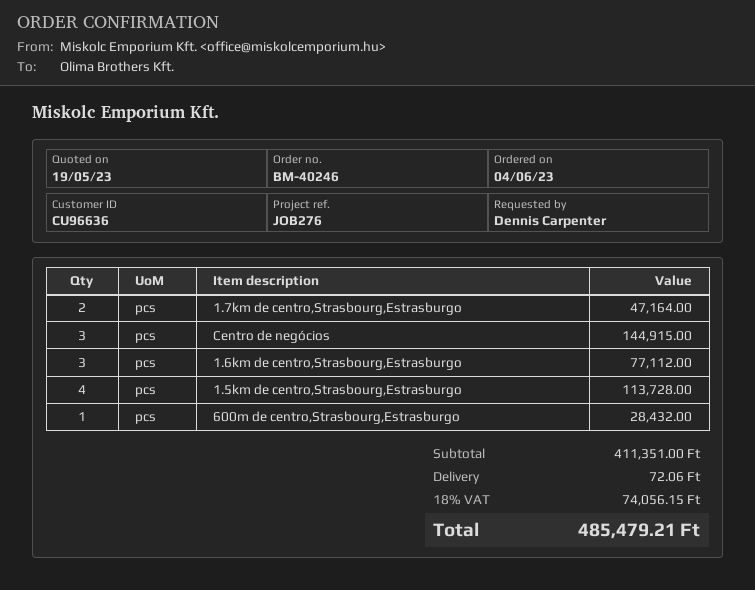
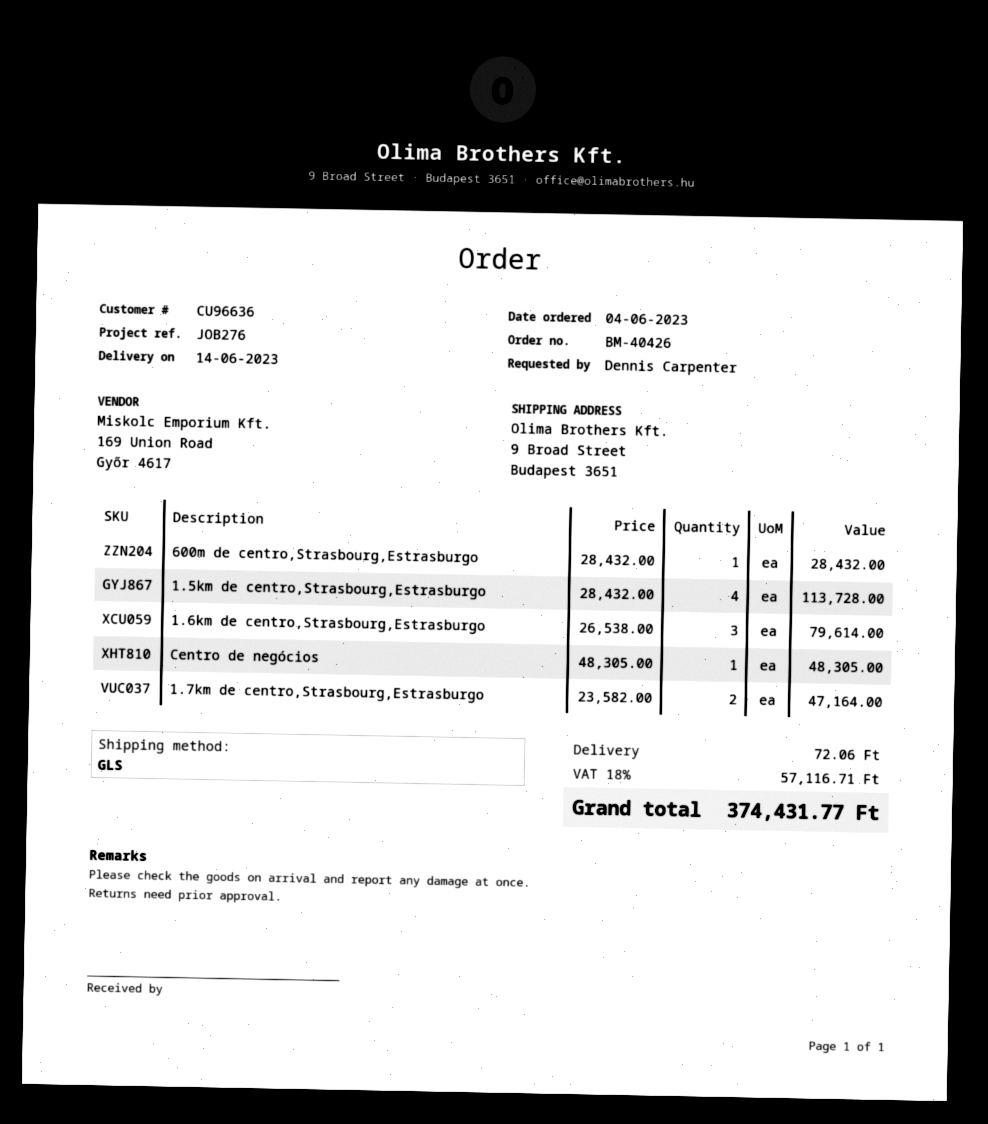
order number: BM-40246 -> BM-40426
Centro de negócios: 3 for 144915.00 -> 1 for 48305.00
1.6km de centro,Strasbourg,Estrasburgo: 3 for 77112.00 -> 3 for 79614.00
tax: 18% = 74056.15 -> 18% = 57116.71
total: 485479.21 -> 374431.77

